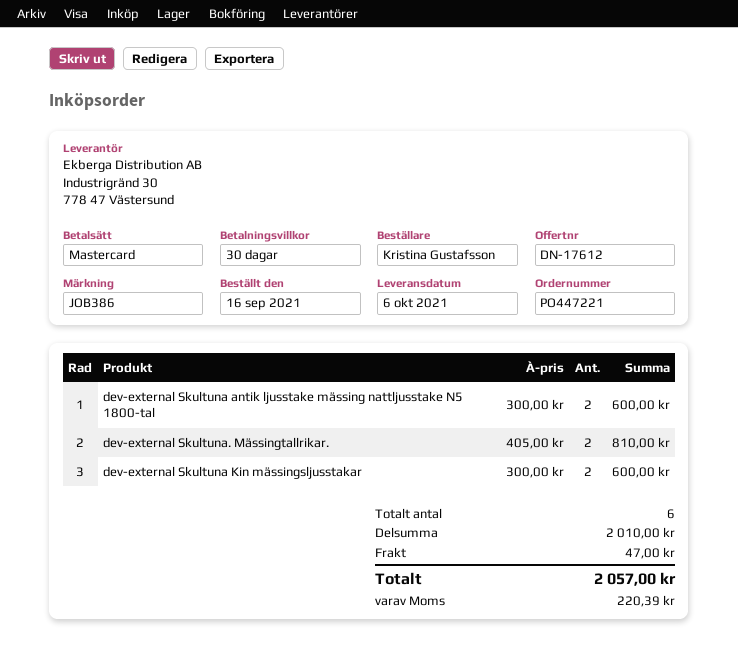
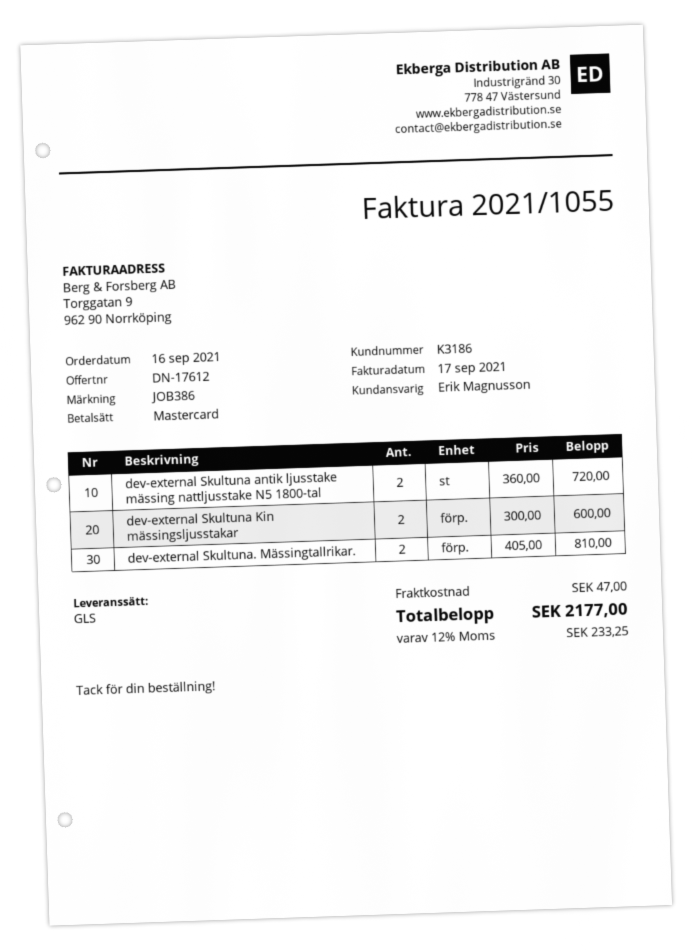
dev-external Skultuna antik ljusstake mässing nattljusstake N5 1800-tal: 2 x 300.00 = 600.00 -> 2 x 360.00 = 720.00
tax: 220.39 -> 233.25
total: 2057.00 -> 2177.00

